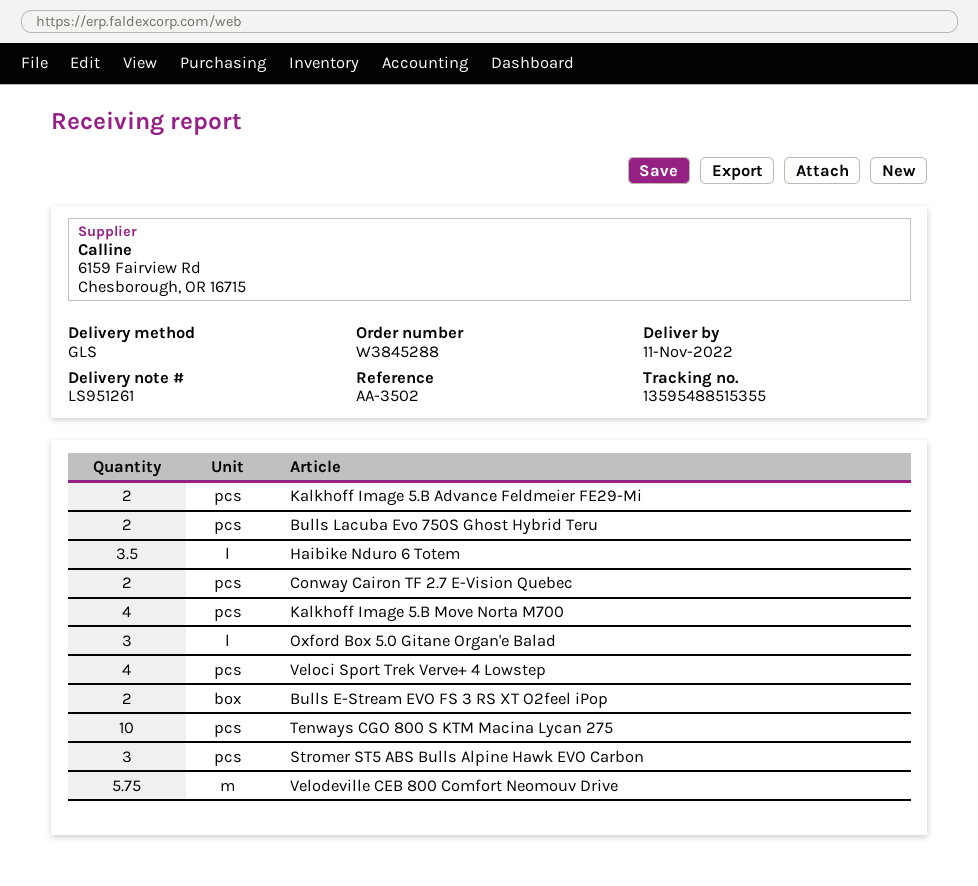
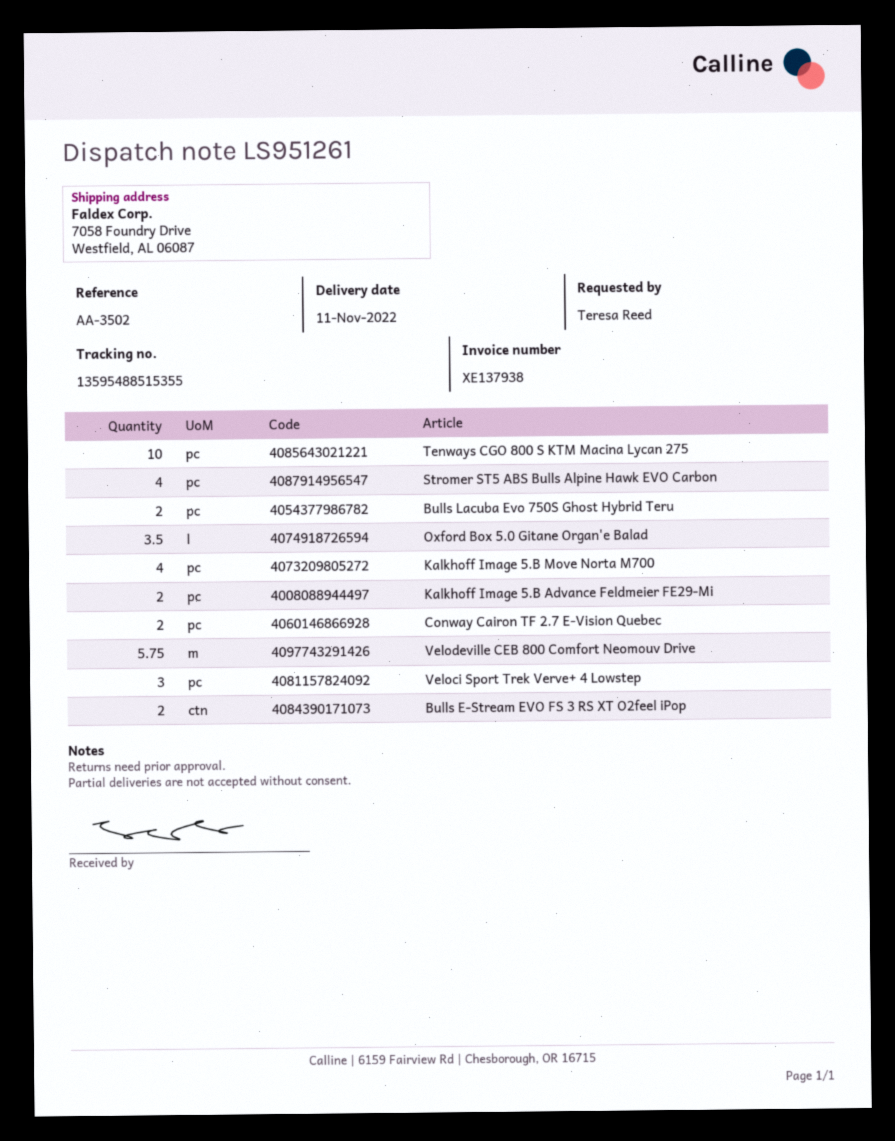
Haibike Nduro 6 Totem: 3.5 -> none
Oxford Box 5.0 Gitane Organ'e Balad: 3 -> 3.5
Veloci Sport Trek Verve+ 4 Lowstep: 4 -> 3
Stromer ST5 ABS Bulls Alpine Hawk EVO Carbon: 3 -> 4

